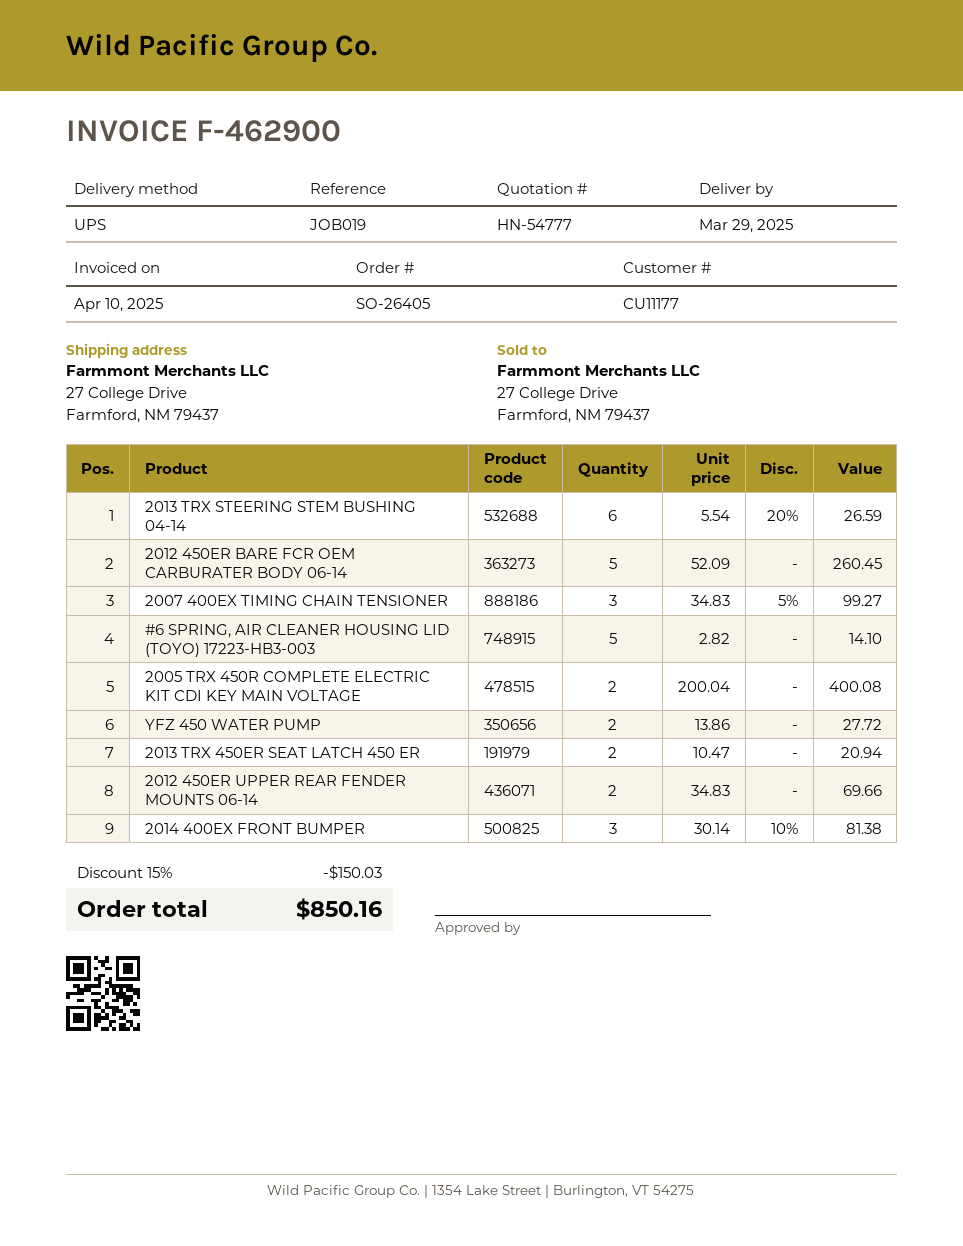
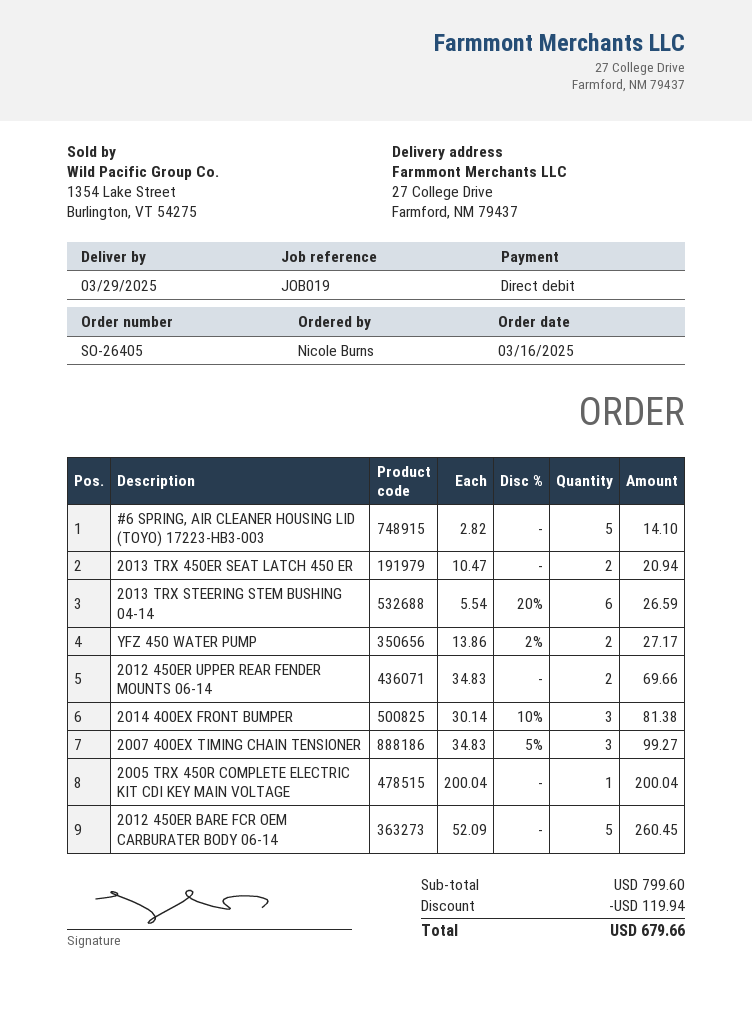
2005 TRX 450R COMPLETE ELECTRIC KIT CDI KEY MAIN VOLTAGE: 2 x 200.04 = 400.08 -> 1 x 200.04 = 200.04
YFZ 450 WATER PUMP: 2 x 13.86 = 27.72 -> 2 x 13.86 - 2% = 27.17
discount: 150.03 -> 119.94
total: 850.16 -> 679.66

